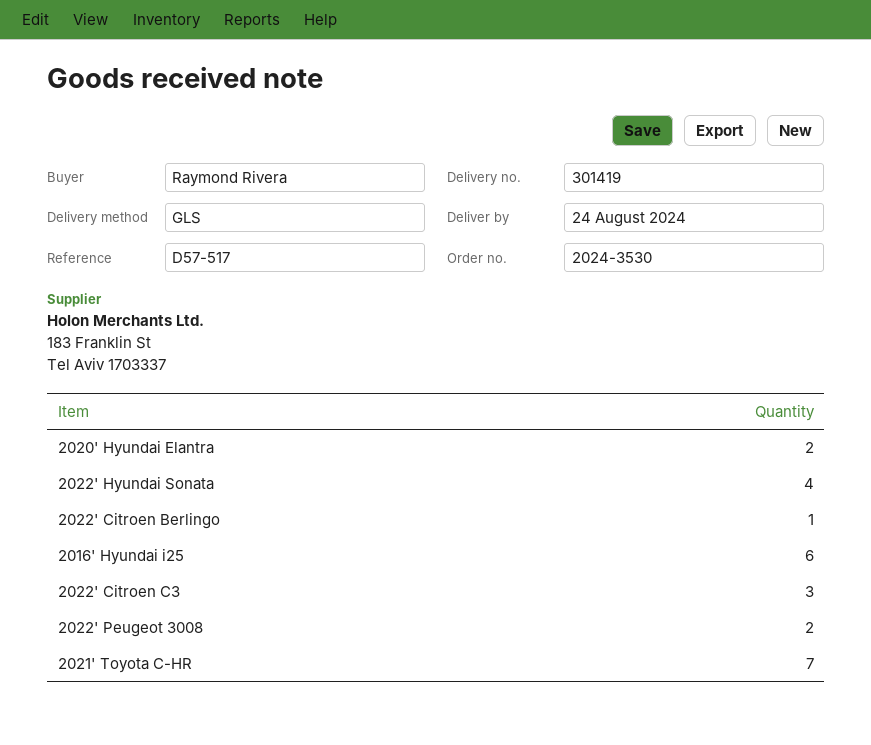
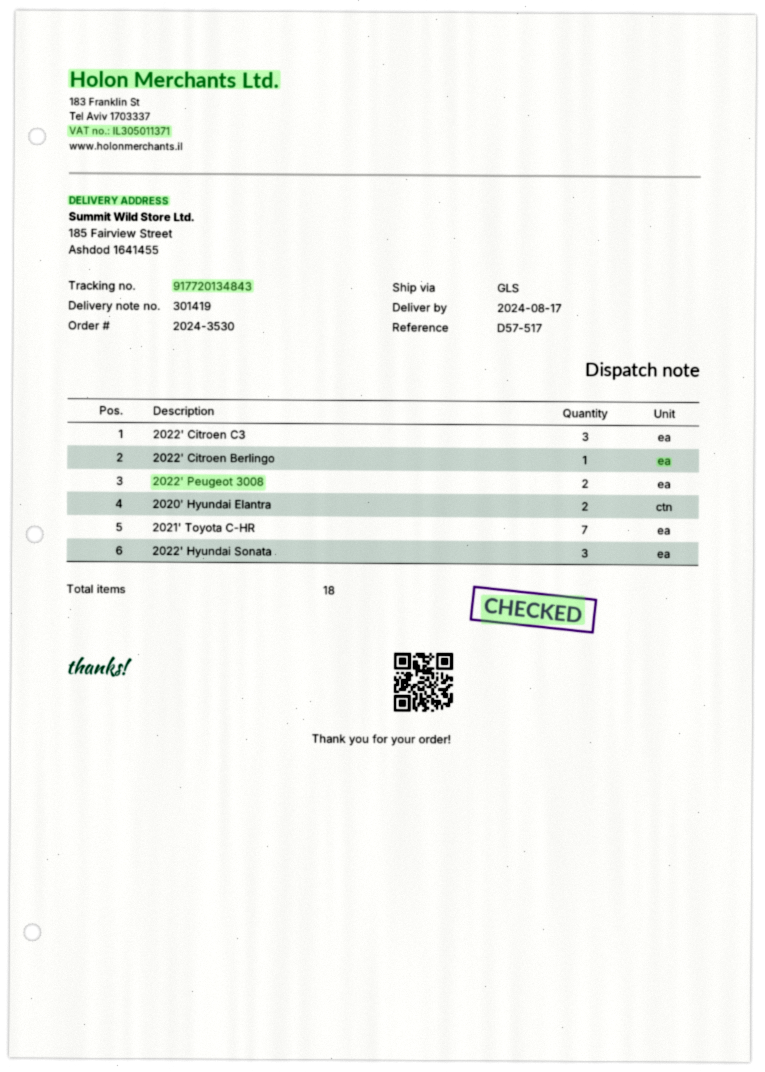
delivery date: 2024-08-24 -> 2024-08-17
2022' Hyundai Sonata: 4 -> 3
2016' Hyundai i25: 6 -> none

